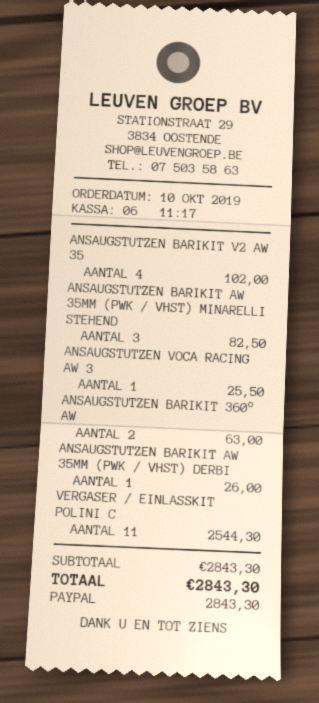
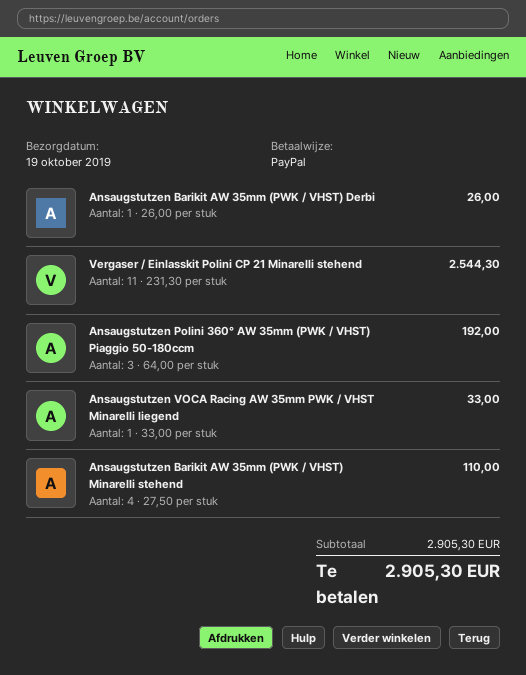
ANSAUGSTUTZEN BARIKIT V2 AW 35: 4 for 102.00 -> none
ANSAUGSTUTZEN BARIKIT AW 35MM (PWK / VHST) MINARELLI STEHEND: 3 for 82.50 -> 4 for 110.00
ANSAUGSTUTZEN VOCA RACING AW 3: 1 for 25.50 -> 1 for 33.00
ANSAUGSTUTZEN BARIKIT 360° AW: 2 for 63.00 -> none
Ansaugstutzen Polini 360° AW 35mm (PWK / VHST) Piaggio 50-180ccm: none -> 3 for 192.00
subtotal: 2843.30 -> 2905.30
total: 2843.30 -> 2905.30

